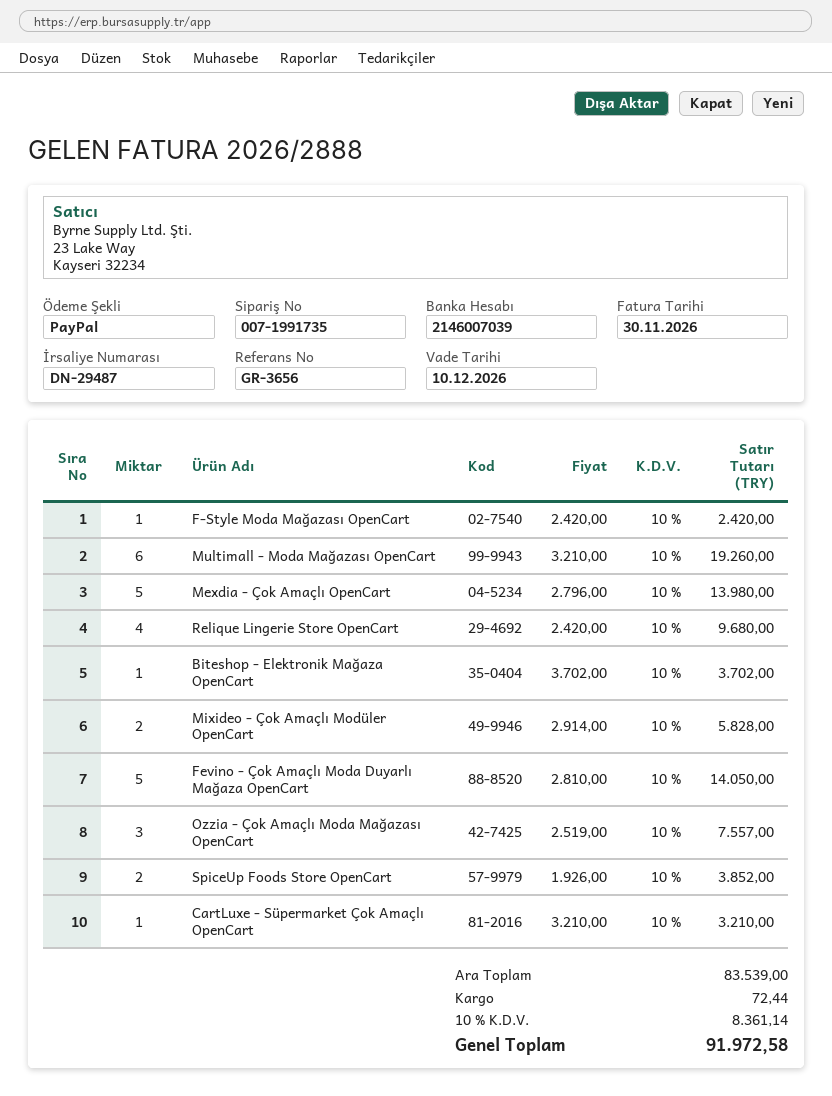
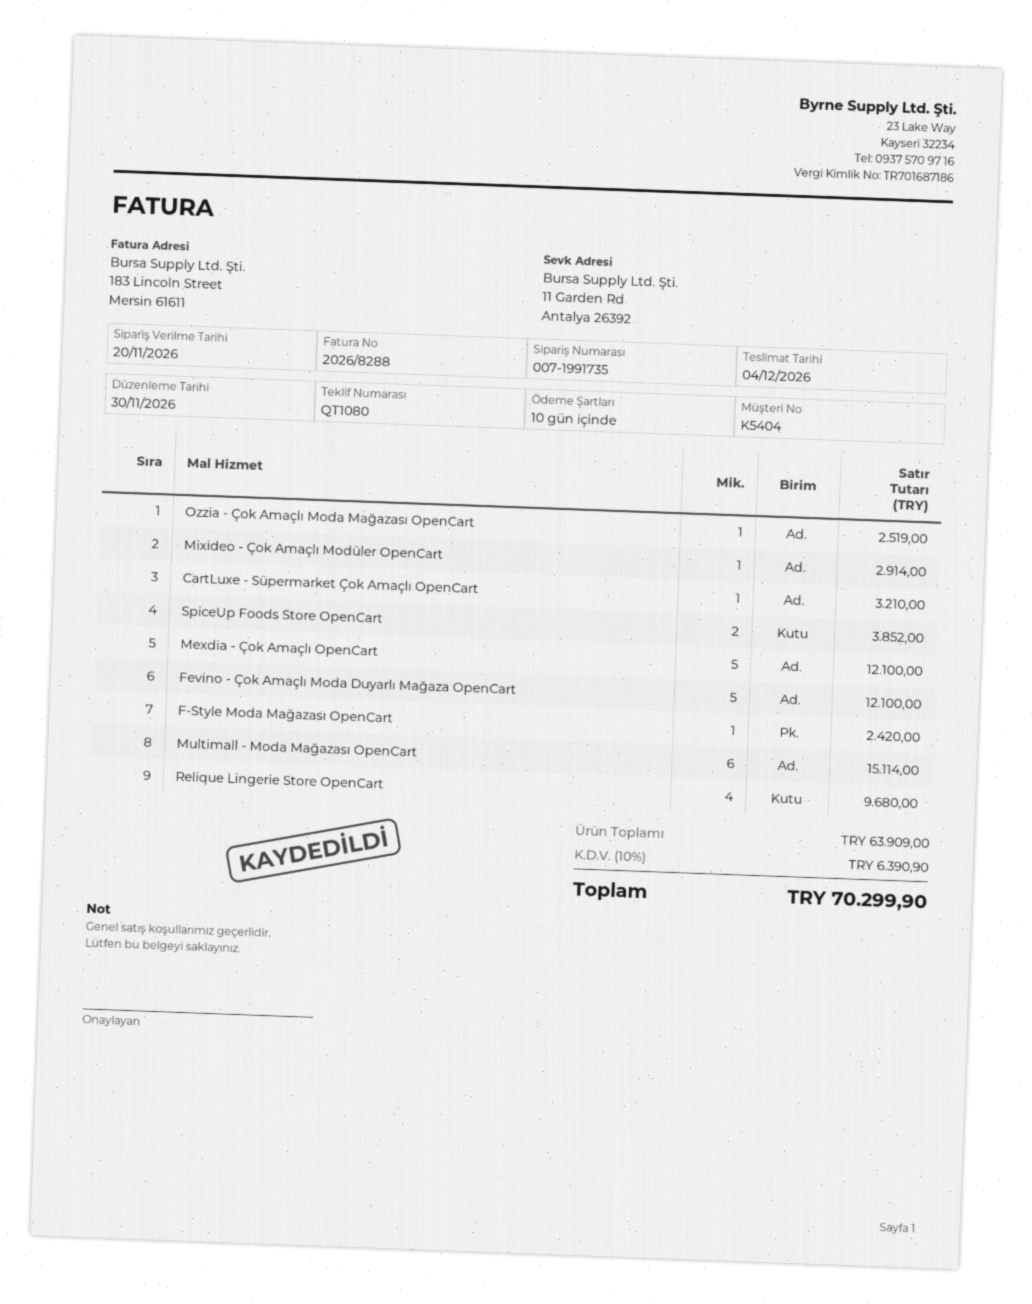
invoice number: 2026/2888 -> 2026/8288
Multimall - Moda Mağazası OpenCart: 6 for 19260.00 -> 6 for 15114.00
Mexdia - Çok Amaçlı OpenCart: 5 for 13980.00 -> 5 for 12100.00
Biteshop - Elektronik Mağaza OpenCart: 1 for 3702.00 -> none
Mixideo - Çok Amaçlı Modüler OpenCart: 2 for 5828.00 -> 1 for 2914.00
Fevino - Çok Amaçlı Moda Duyarlı Mağaza OpenCart: 5 for 14050.00 -> 5 for 12100.00
Ozzia - Çok Amaçlı Moda Mağazası OpenCart: 3 for 7557.00 -> 1 for 2519.00
subtotal: 83539.00 -> 63909.00
shipping: 72.44 -> none
tax: 10% = 8361.14 -> 10% = 6390.90
total: 91972.58 -> 70299.90

